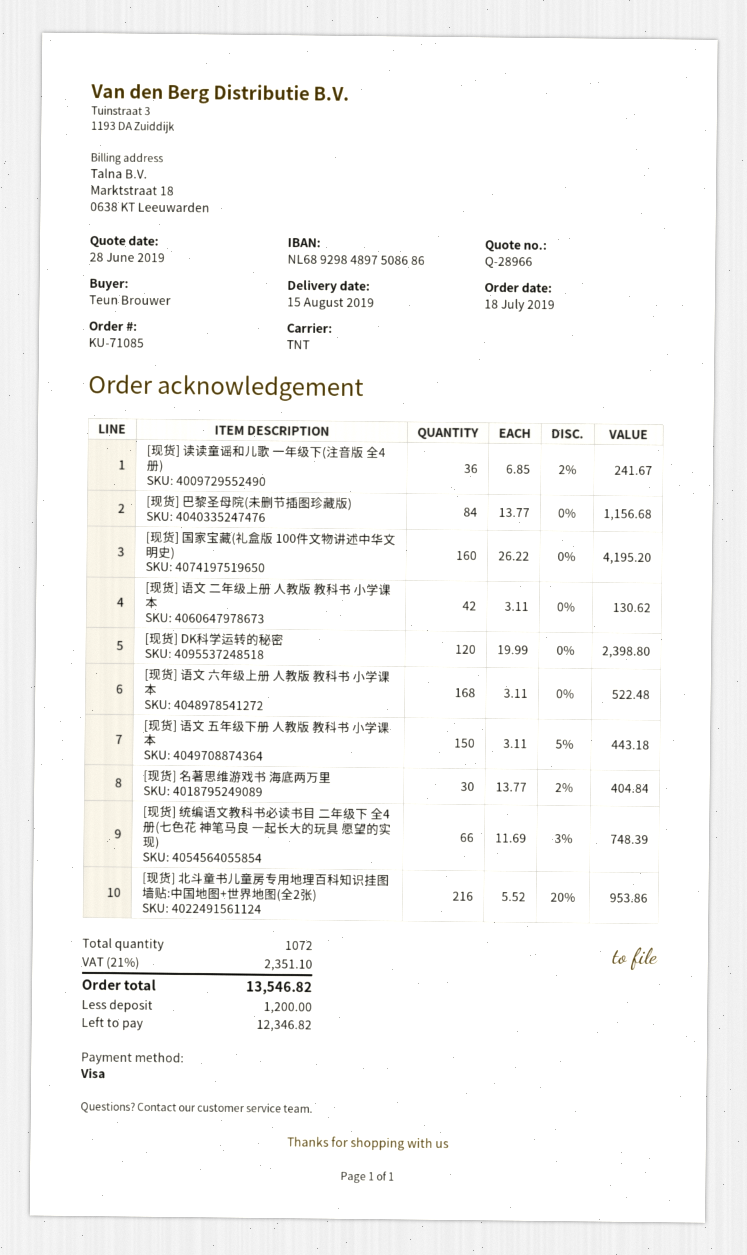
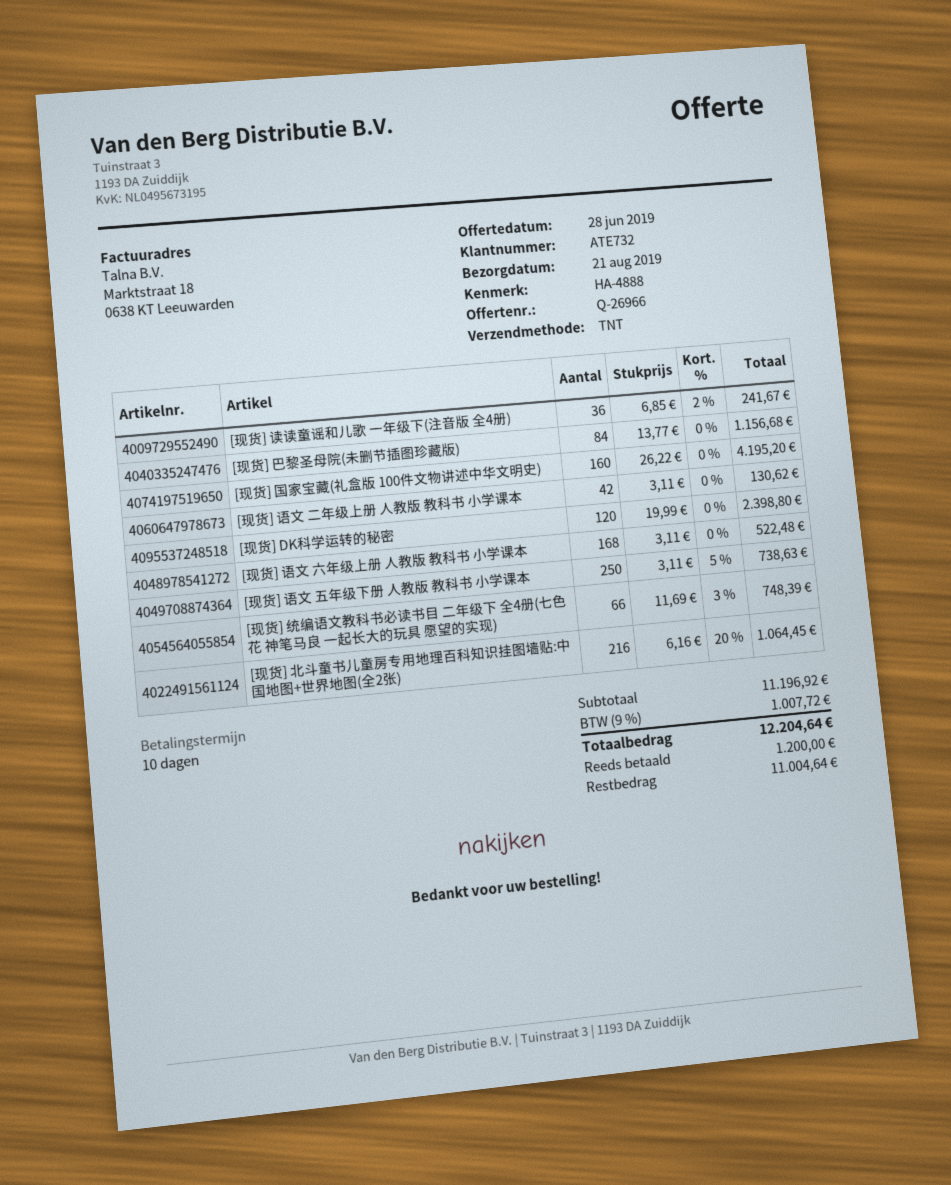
quote number: Q-28966 -> Q-26966
delivery date: 2019-08-15 -> 2019-08-21
[现货] 语文 五年级下册 人教版 教科书 小学课本: 150 x 3.11 - 5% = 443.18 -> 250 x 3.11 - 5% = 738.63
[现货] 名著思维游戏书 海底两万里: 30 x 13.77 - 2% = 404.84 -> none
[现货] 北斗童书儿童房专用地理百科知识挂图墙贴:中国地图+世界地图(全2张): 216 x 5.52 - 20% = 953.86 -> 216 x 6.16 - 20% = 1064.45
tax: 21% = 2351.10 -> 9% = 1007.72
total: 13546.82 -> 12204.64
balance: 12346.82 -> 11004.64

